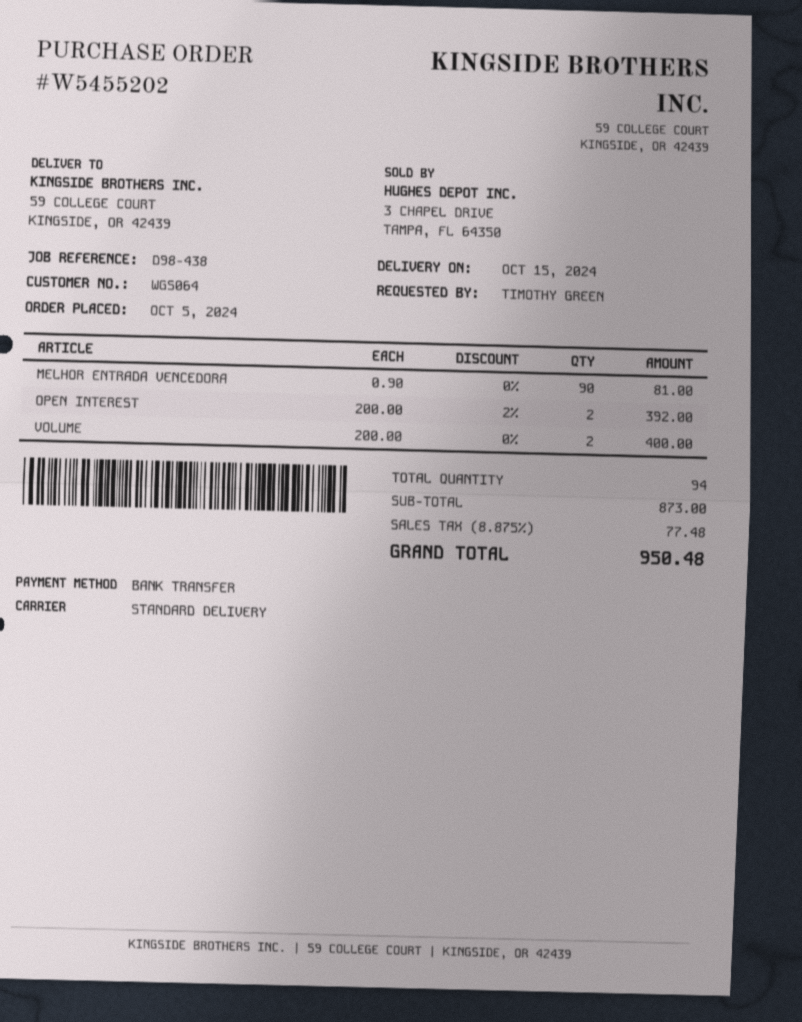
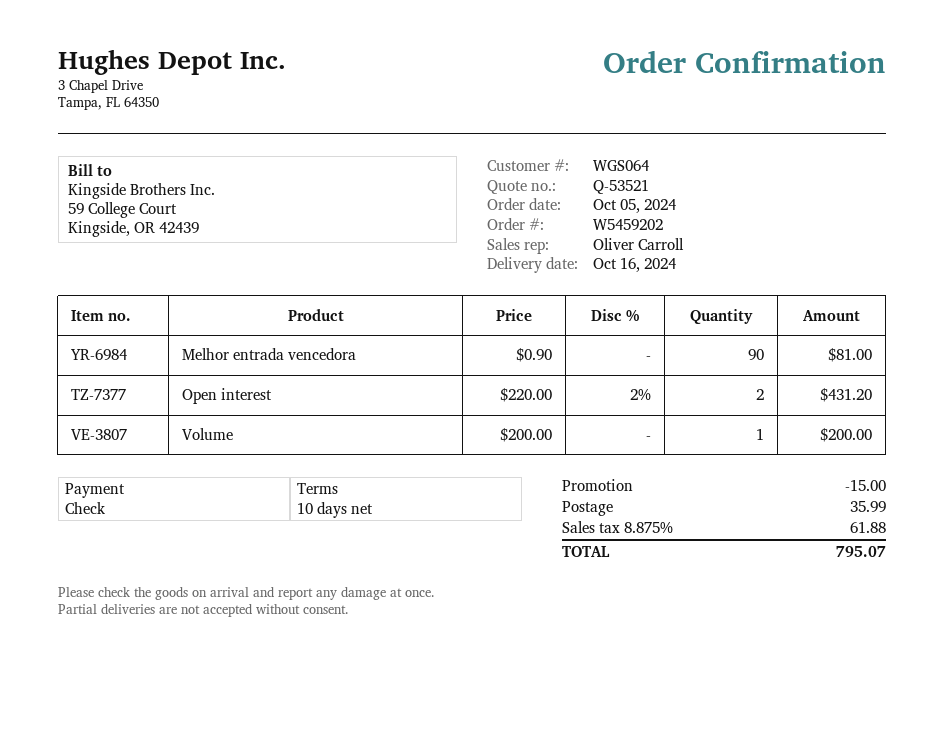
order number: W5455202 -> W5459202
delivery date: 2024-10-15 -> 2024-10-16
payment method: bank transfer -> cheque
OPEN INTEREST: 2 x 200.00 - 2% = 392.00 -> 2 x 220.00 - 2% = 431.20
VOLUME: 2 x 200.00 = 400.00 -> 1 x 200.00 = 200.00
discount: none -> 15.00
shipping: none -> 35.99
tax: 8.875% = 77.48 -> 8.875% = 61.88
total: 950.48 -> 795.07

